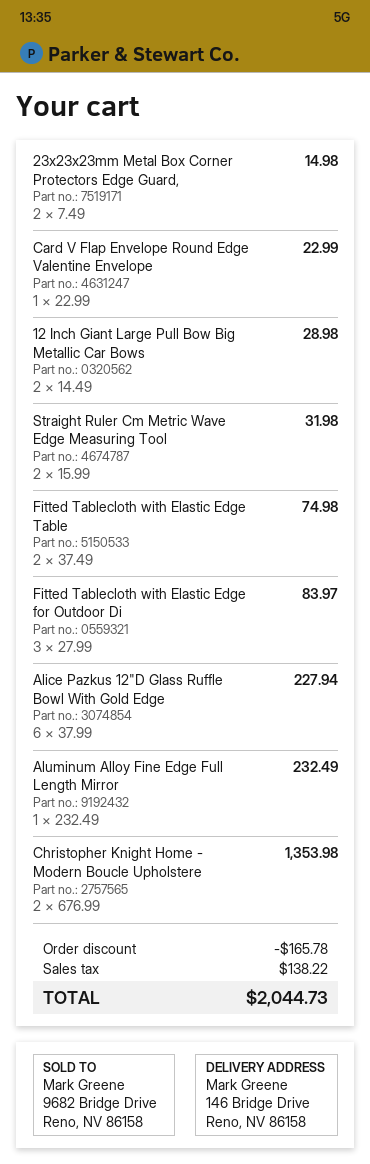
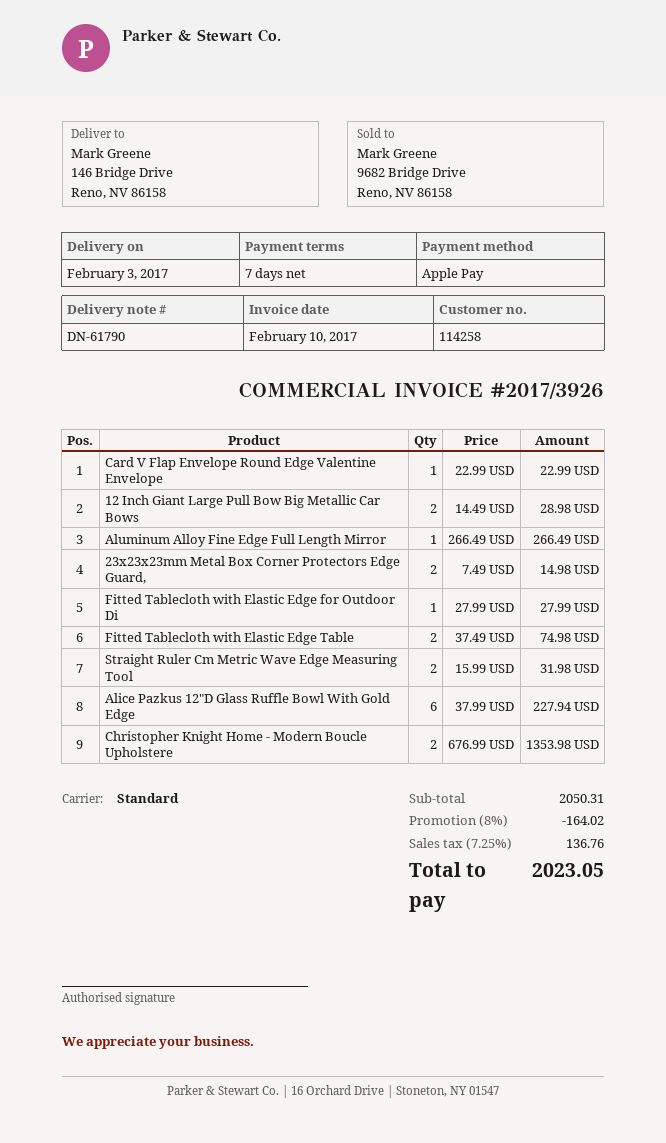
Fitted Tablecloth with Elastic Edge for Outdoor Di: 3 x 27.99 = 83.97 -> 1 x 27.99 = 27.99
Aluminum Alloy Fine Edge Full Length Mirror: 1 x 232.49 = 232.49 -> 1 x 266.49 = 266.49
discount: 165.78 -> 164.02
tax: 138.22 -> 136.76
total: 2044.73 -> 2023.05

